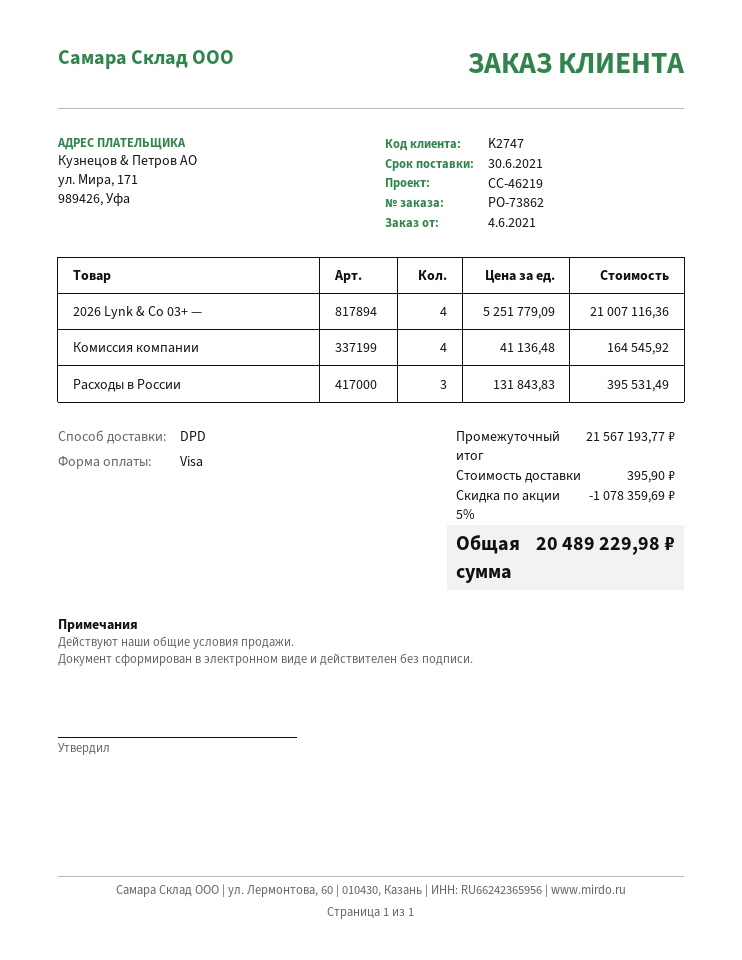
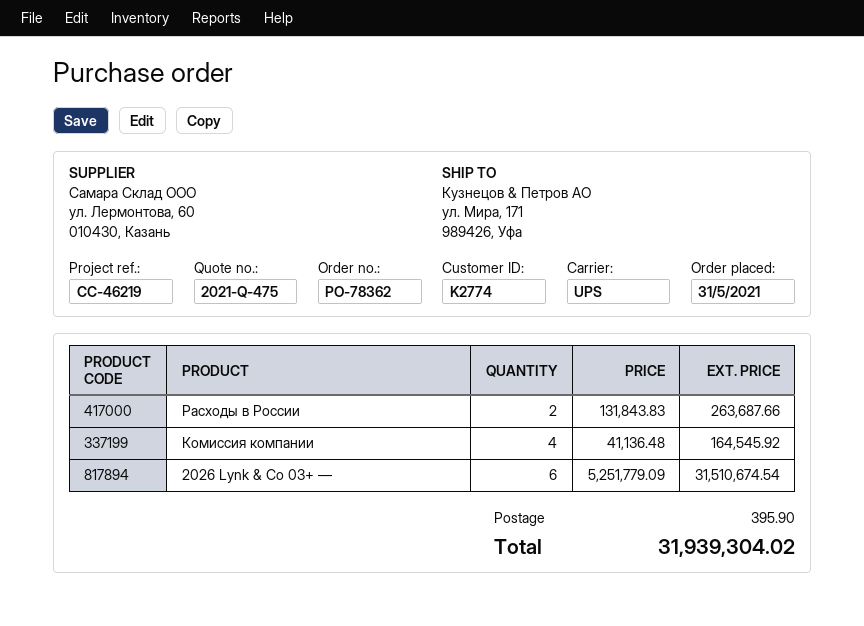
order number: PO-73862 -> PO-78362
order date: 2021-06-04 -> 2021-05-31
customer number: K2747 -> K2774
shipping method: DPD -> UPS
2026 Lynk & Co 03+ —: 4 x 5251779.09 = 21007116.36 -> 6 x 5251779.09 = 31510674.54
Расходы в России: 3 x 131843.83 = 395531.49 -> 2 x 131843.83 = 263687.66
discount: 5% = 1078359.69 -> none
total: 20489229.98 -> 31939304.02

